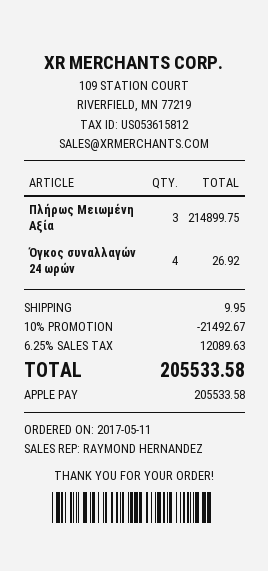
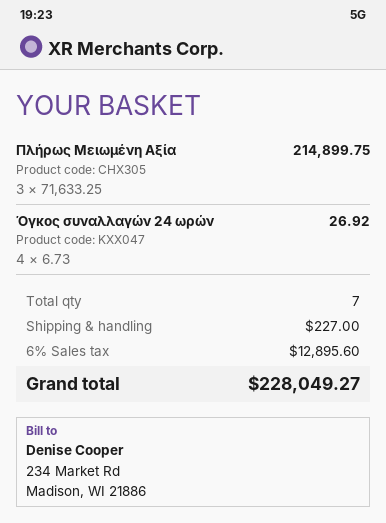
discount: 10% = 21492.67 -> none
shipping: 9.95 -> 227.00
tax: 6.25% = 12089.63 -> 6% = 12895.60
total: 205533.58 -> 228049.27

